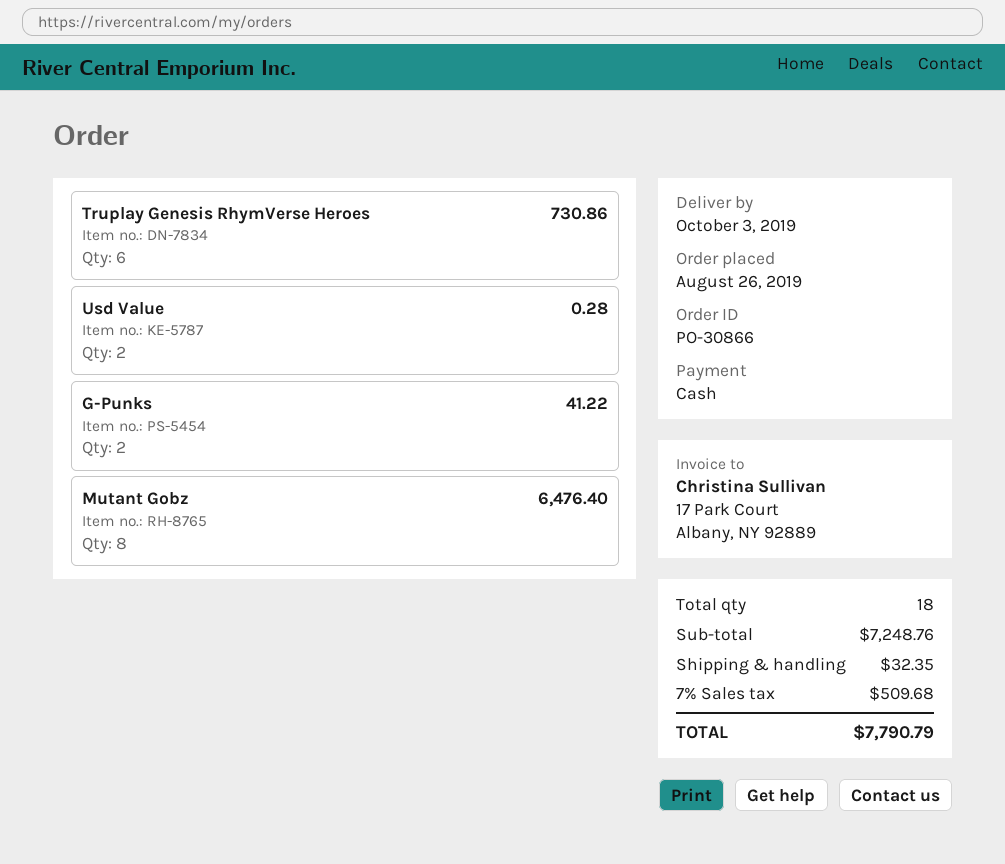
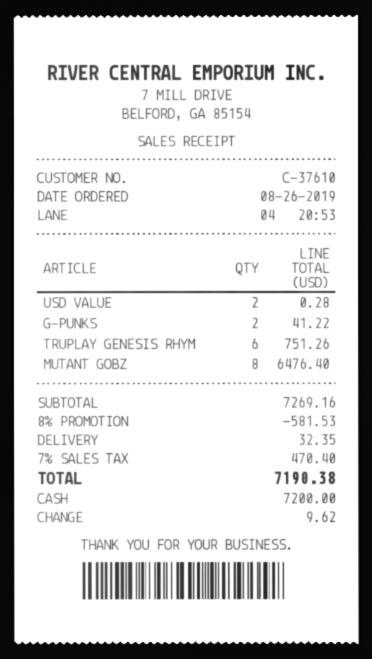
Truplay Genesis RhymVerse Heroes: 6 for 730.86 -> 6 for 751.26
subtotal: 7248.76 -> 7269.16
discount: none -> 8% = 581.53
tax: 7% = 509.68 -> 7% = 470.40
total: 7790.79 -> 7190.38

